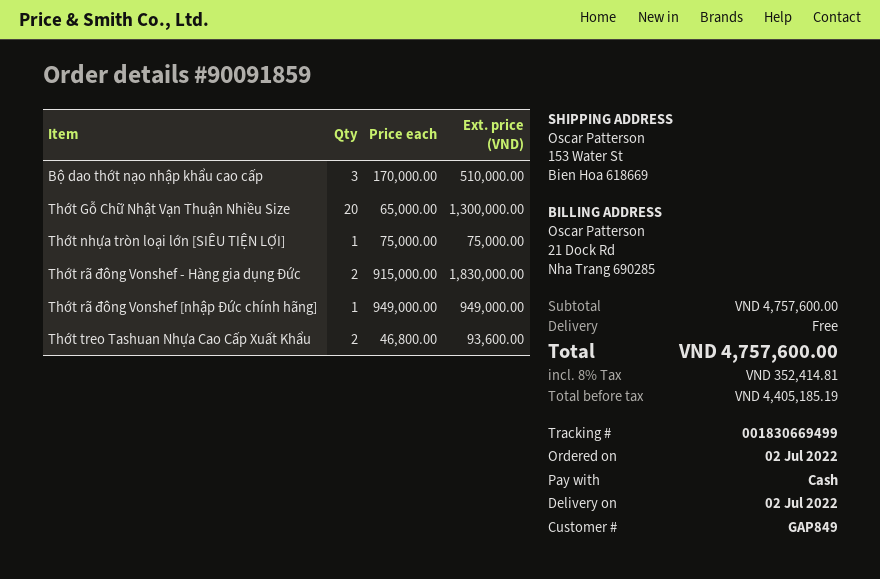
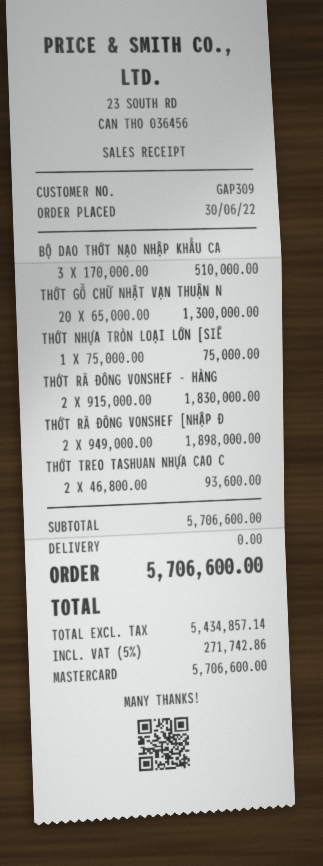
order date: 2022-07-02 -> 2022-06-30
customer number: GAP849 -> GAP309
payment method: cash -> Mastercard
Thớt rã đông Vonshef [nhập Đức chính hãng]: 1 x 949000.00 = 949000.00 -> 2 x 949000.00 = 1898000.00
subtotal: 4757600.00 -> 5706600.00
net: 4405185.19 -> 5434857.14
tax: 8% = 352414.81 -> 5% = 271742.86
total: 4757600.00 -> 5706600.00

